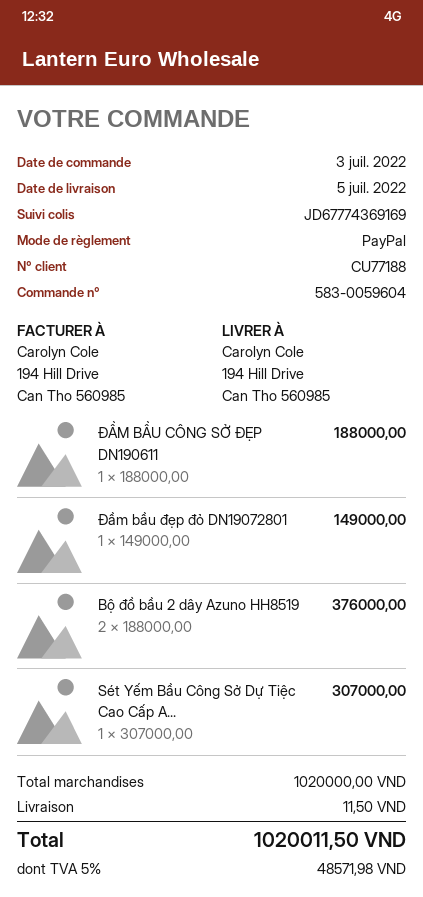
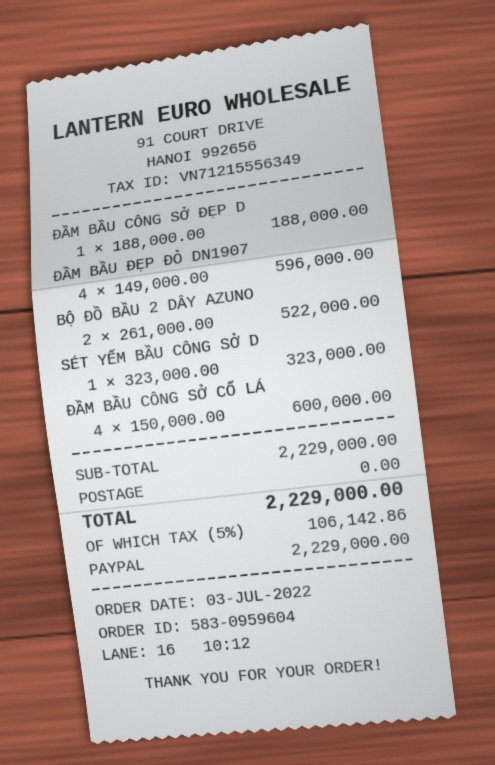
order number: 583-0059604 -> 583-0959604
Đầm bầu đẹp đỏ DN19072801: 1 x 149000.00 = 149000.00 -> 4 x 149000.00 = 596000.00
Bộ đồ bầu 2 dây Azuno HH8519: 2 x 188000.00 = 376000.00 -> 2 x 261000.00 = 522000.00
Sét Yếm Bầu Công Sở Dự Tiệc Cao Cấp A...: 1 x 307000.00 = 307000.00 -> 1 x 323000.00 = 323000.00
ĐẦM BẦU CÔNG SỞ CỔ LÁ: none -> 4 x 150000.00 = 600000.00
subtotal: 1020000.00 -> 2229000.00
shipping: 11.50 -> 0.00
tax: 5% = 48571.98 -> 5% = 106142.86
total: 1020011.50 -> 2229000.00

